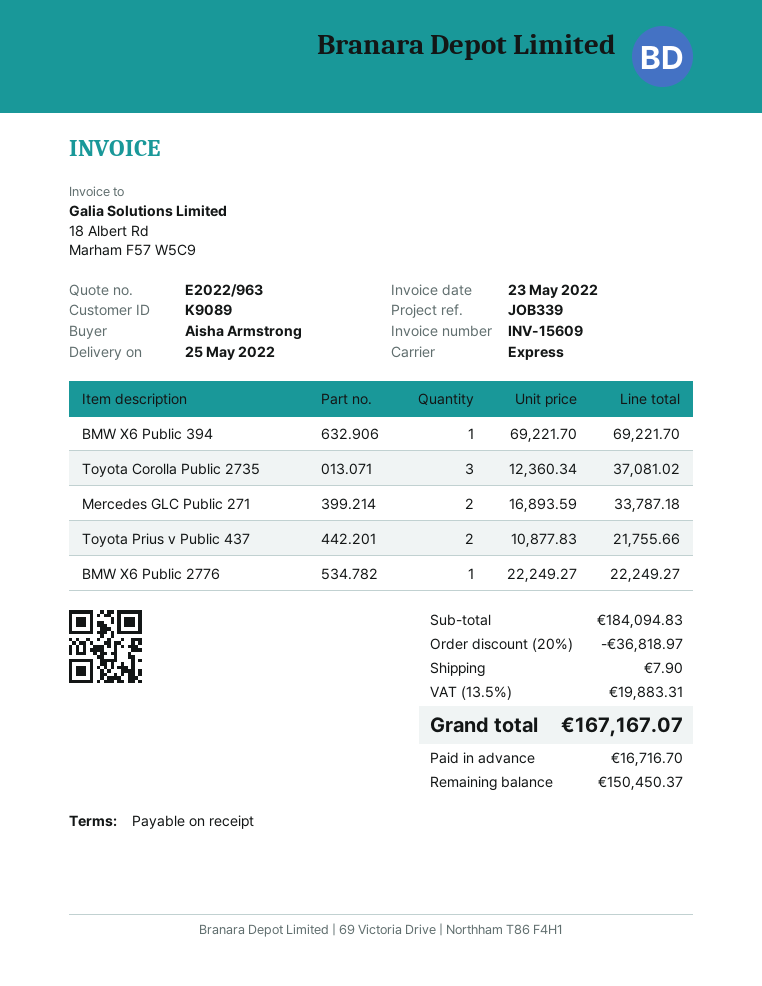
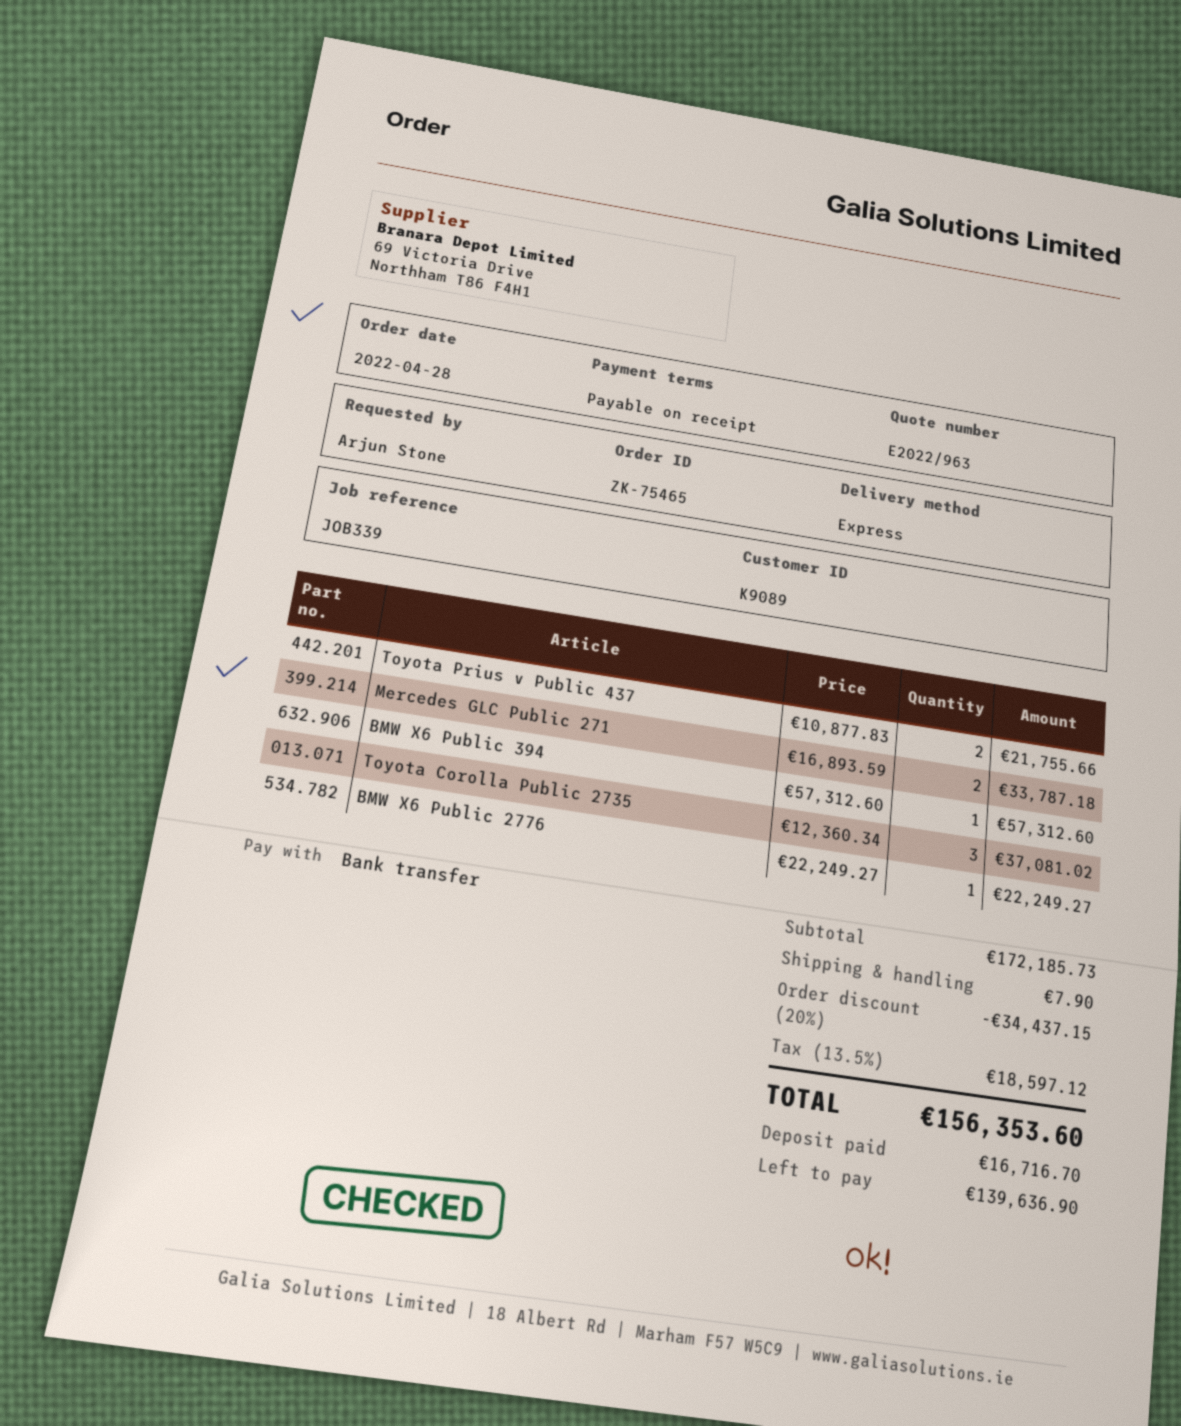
ordered by: Aisha Armstrong -> Arjun Stone
BMW X6 Public 394: 1 x 69221.70 = 69221.70 -> 1 x 57312.60 = 57312.60
subtotal: 184094.83 -> 172185.73
discount: 20% = 36818.97 -> 20% = 34437.15
tax: 13.5% = 19883.31 -> 13.5% = 18597.12
total: 167167.07 -> 156353.60
balance: 150450.37 -> 139636.90

